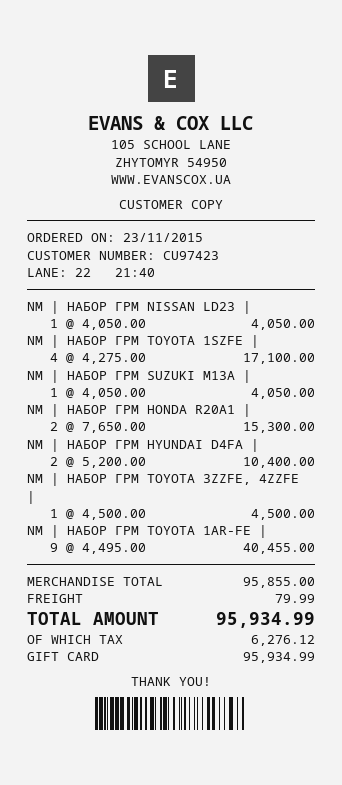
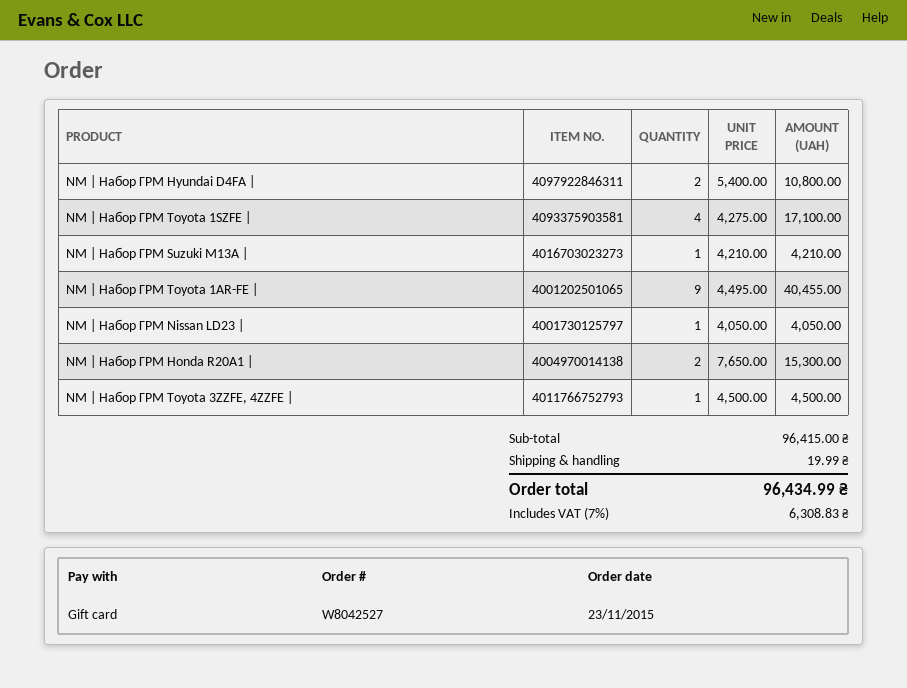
NM | НАБОР ГРМ SUZUKI M13A |: 1 x 4050.00 = 4050.00 -> 1 x 4210.00 = 4210.00
NM | НАБОР ГРМ HYUNDAI D4FA |: 2 x 5200.00 = 10400.00 -> 2 x 5400.00 = 10800.00
subtotal: 95855.00 -> 96415.00
shipping: 79.99 -> 19.99
tax: 6276.12 -> 6308.83
total: 95934.99 -> 96434.99

